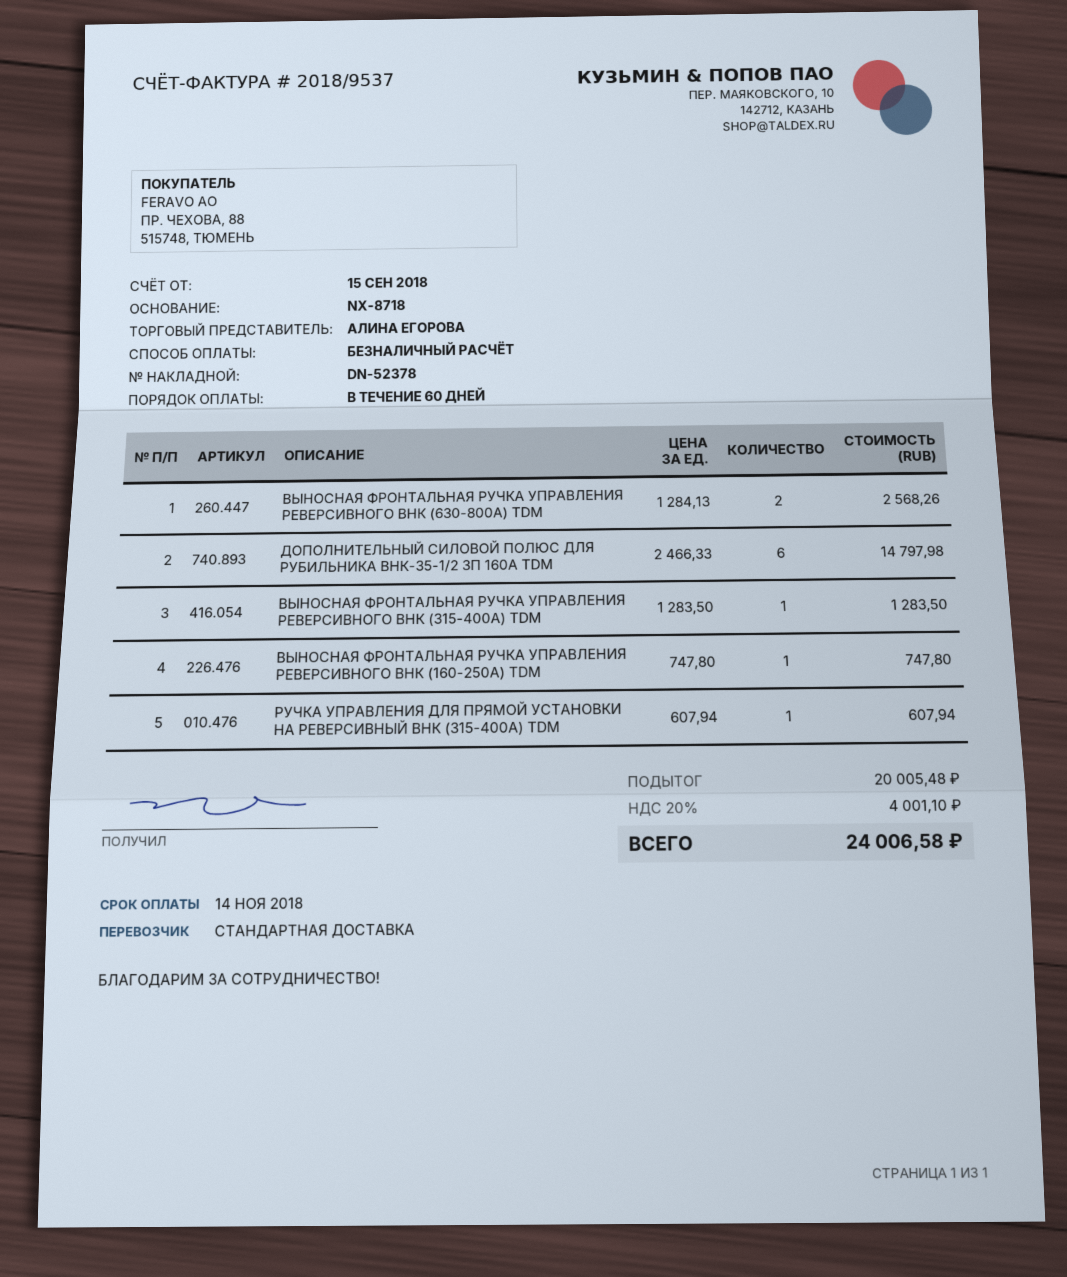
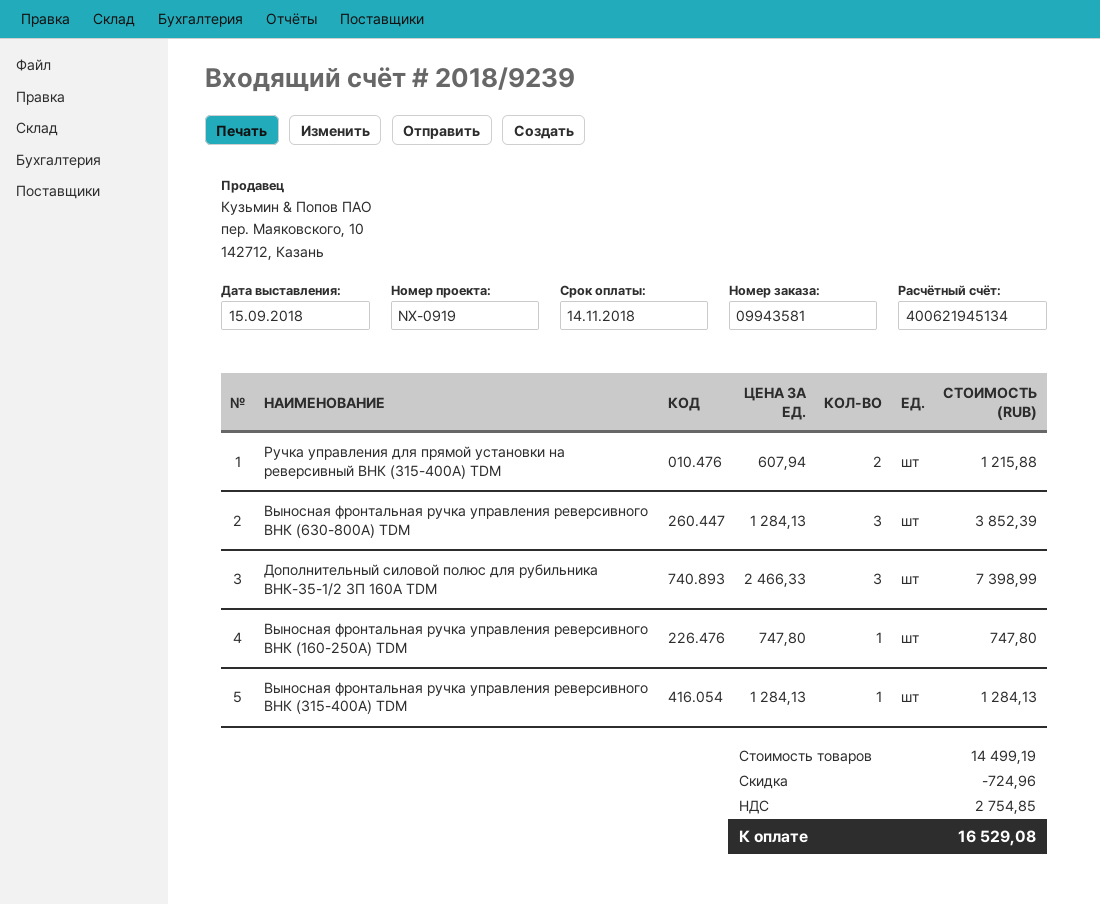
invoice number: 2018/9537 -> 2018/9239
reference: NX-8718 -> NX-0919
ВЫНОСНАЯ ФРОНТАЛЬНАЯ РУЧКА УПРАВЛЕНИЯ РЕВЕРСИВНОГО ВНК (630-800А) TDM: 2 x 1284.13 = 2568.26 -> 3 x 1284.13 = 3852.39
ДОПОЛНИТЕЛЬНЫЙ СИЛОВОЙ ПОЛЮС ДЛЯ РУБИЛЬНИКА ВНК-35-1/2 3П 160А TDM: 6 x 2466.33 = 14797.98 -> 3 x 2466.33 = 7398.99
ВЫНОСНАЯ ФРОНТАЛЬНАЯ РУЧКА УПРАВЛЕНИЯ РЕВЕРСИВНОГО ВНК (315-400А) TDM: 1 x 1283.50 = 1283.50 -> 1 x 1284.13 = 1284.13
РУЧКА УПРАВЛЕНИЯ ДЛЯ ПРЯМОЙ УСТАНОВКИ НА РЕВЕРСИВНЫЙ ВНК (315-400А) TDM: 1 x 607.94 = 607.94 -> 2 x 607.94 = 1215.88
subtotal: 20005.48 -> 14499.19
discount: none -> 724.96
tax: 4001.10 -> 2754.85
total: 24006.58 -> 16529.08

